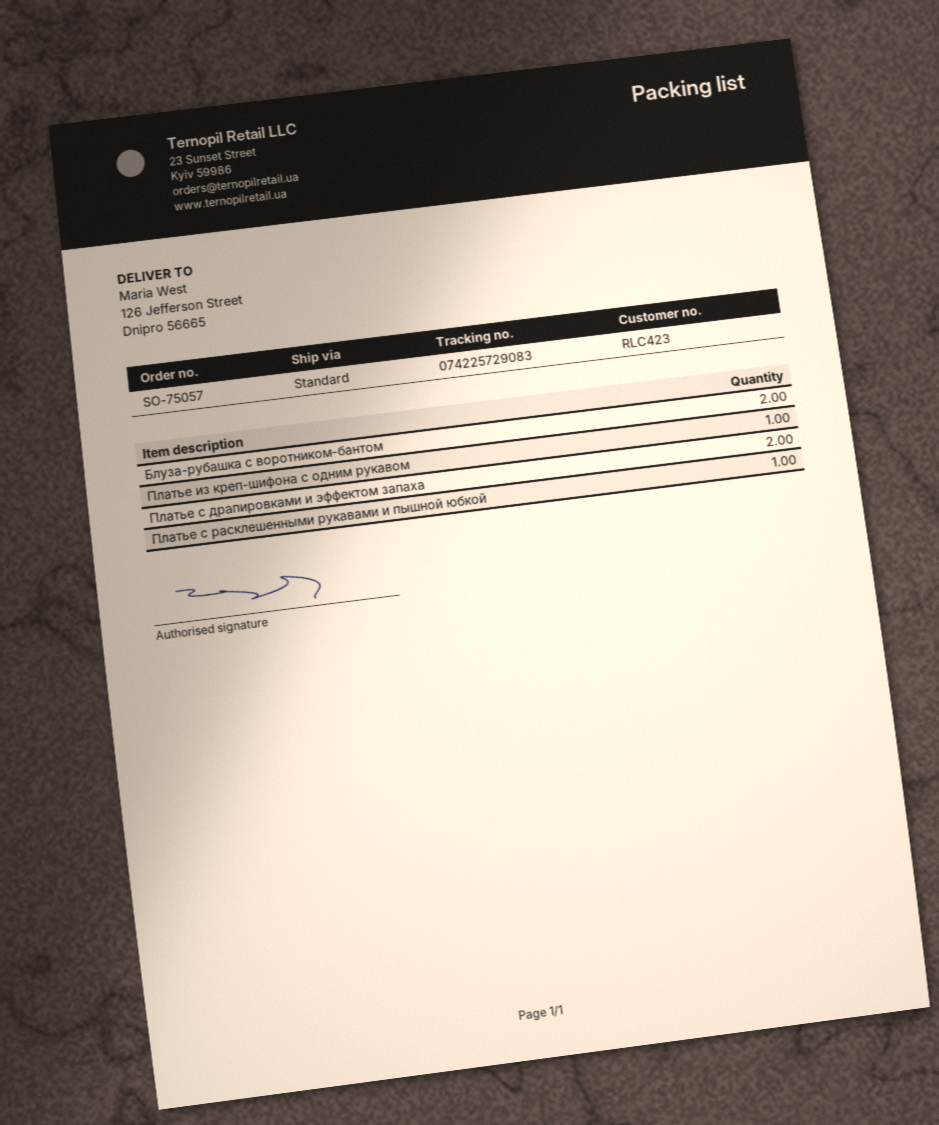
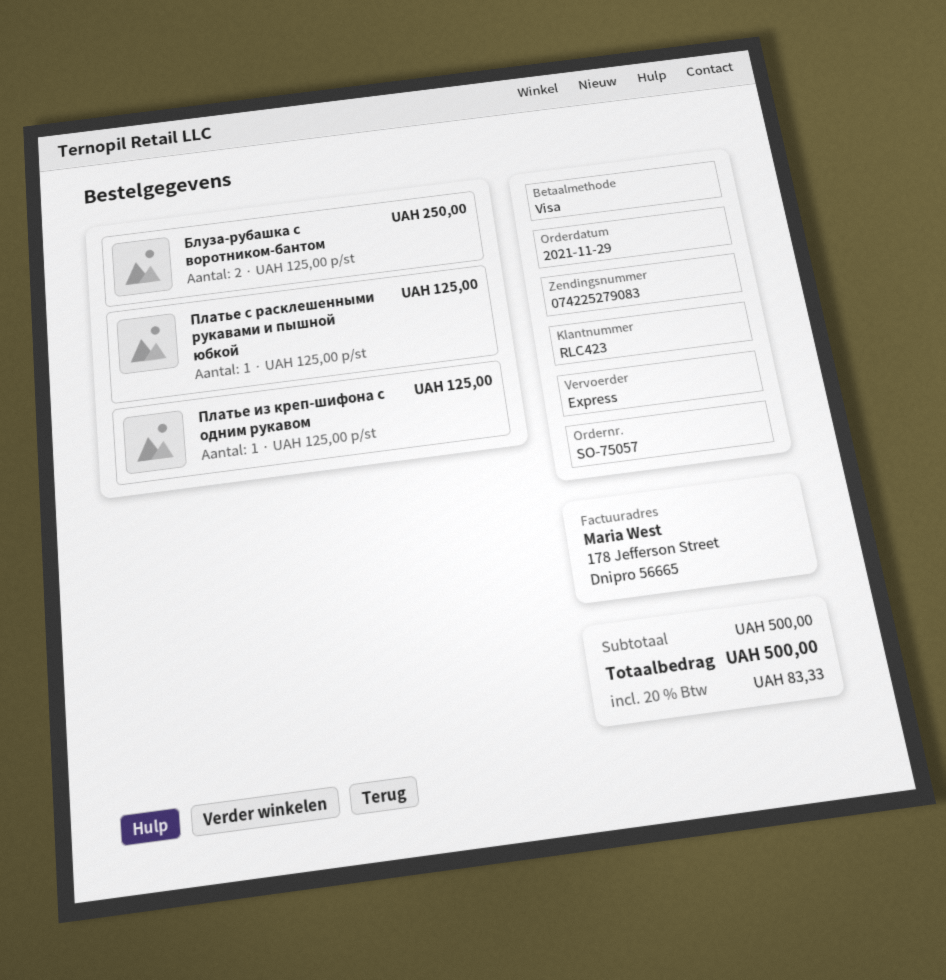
shipping method: standard -> express
tracking number: 074225729083 -> 074225279083
Платье с драпировками и эффектом запаха: 2 -> none

